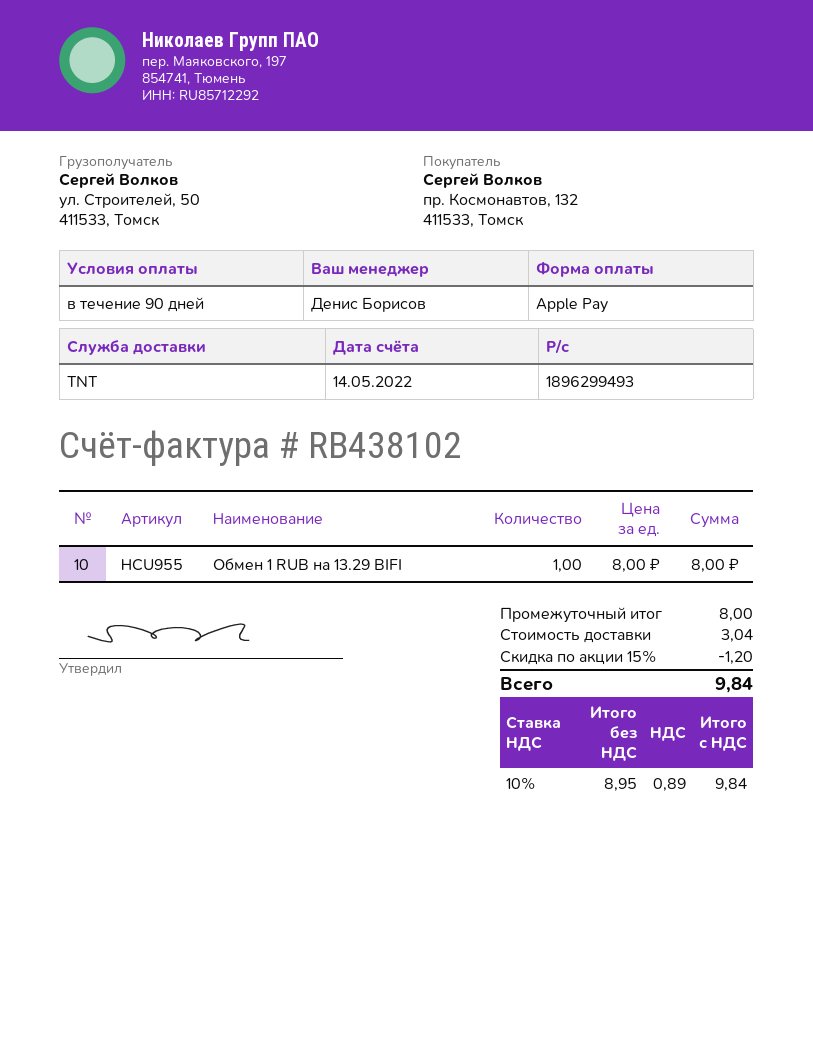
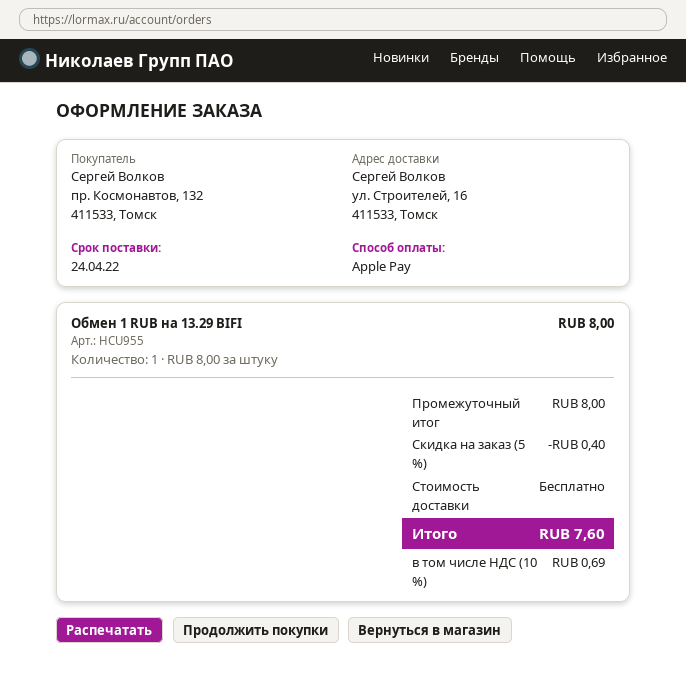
ship to: ул. Строителей, 50, 411533, Томск -> ул. Строителей, 16, 411533, Томск
discount: 15% = 1.20 -> 5% = 0.40
shipping: 3.04 -> 0.00
tax: 10% = 0.89 -> 10% = 0.69
total: 9.84 -> 7.60

